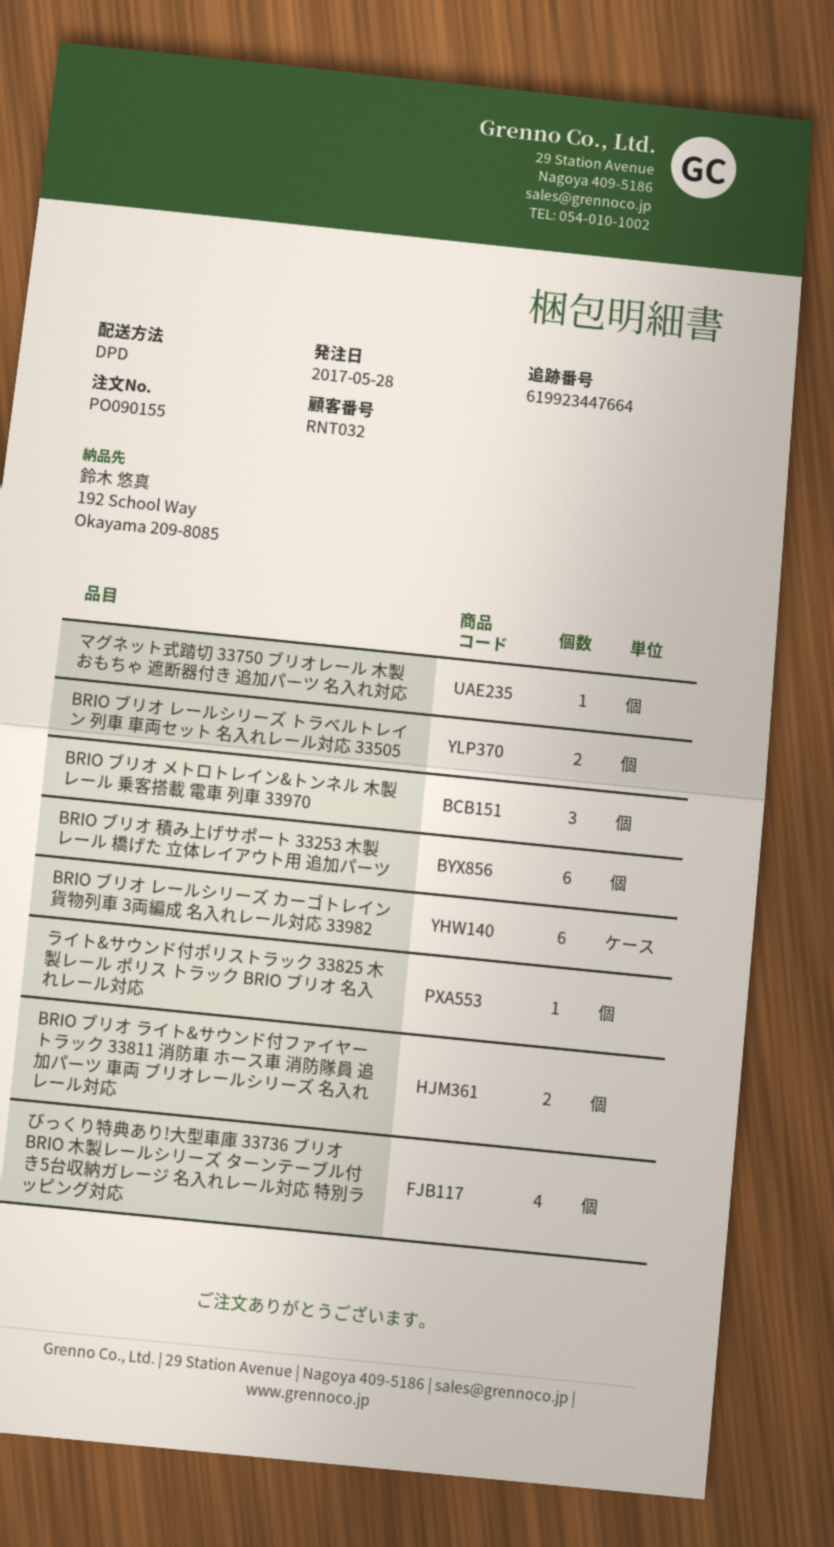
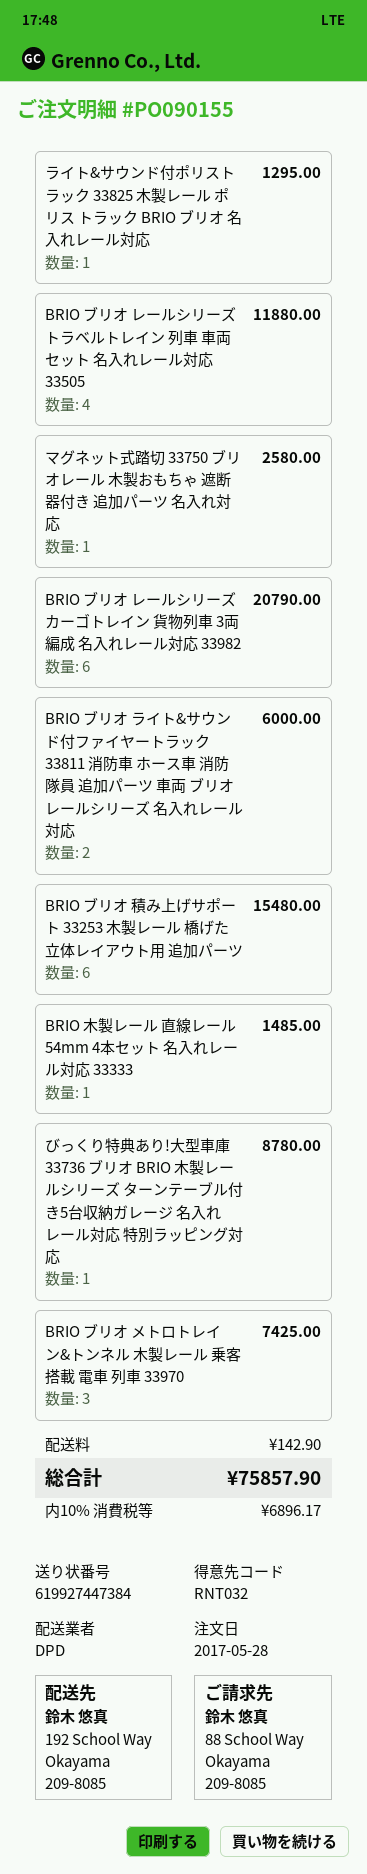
tracking number: 619923447664 -> 619927447384
BRIO ブリオ レールシリーズ トラベルトレイン 列車 車両セット 名入れレール対応 33505: 2 -> 4
びっくり特典あり!大型車庫 33736 ブリオ BRIO 木製レールシリーズ ターンテーブル付き5台収納ガレージ 名入れレール対応 特別ラッピング対応: 4 -> 1
BRIO 木製レール 直線レール 54mm 4本セット 名入れレール対応 33333: none -> 1

